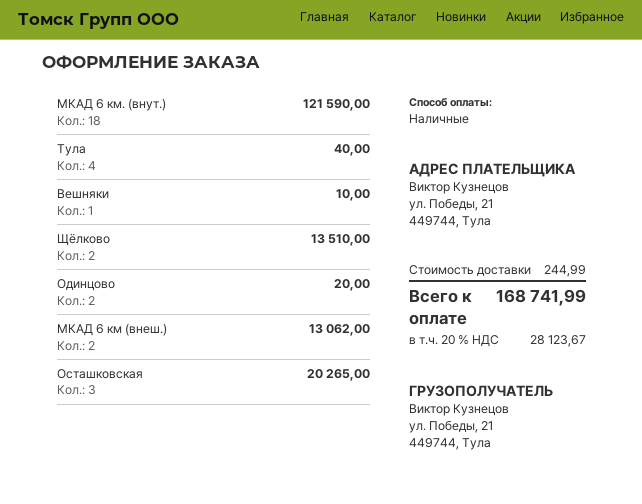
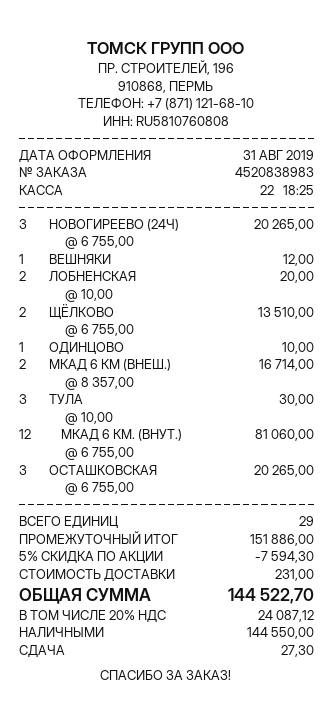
МКАД 6 км. (внут.): 18 for 121590.00 -> 12 for 81060.00
Тула: 4 for 40.00 -> 3 for 30.00
Вешняки: 1 for 10.00 -> 1 for 12.00
Одинцово: 2 for 20.00 -> 1 for 10.00
МКАД 6 км (внеш.): 2 for 13062.00 -> 2 for 16714.00
НОВОГИРЕЕВО (24Ч): none -> 3 for 20265.00
ЛОБНЕНСКАЯ: none -> 2 for 20.00
discount: none -> 5% = 7594.30
shipping: 244.99 -> 231.00
tax: 20% = 28123.67 -> 20% = 24087.12
total: 168741.99 -> 144522.70

